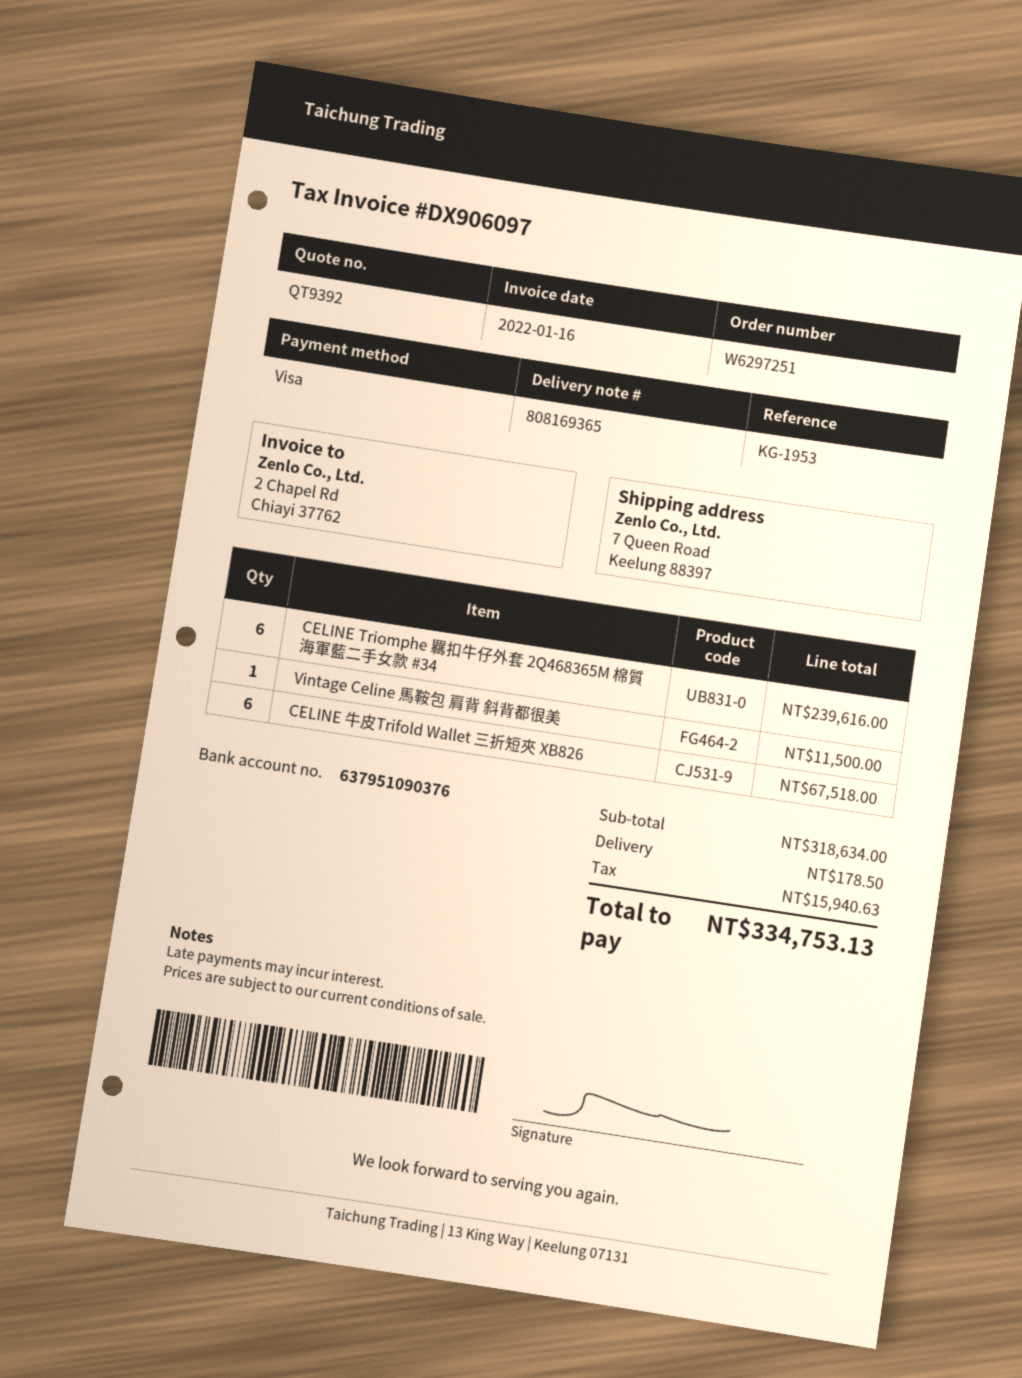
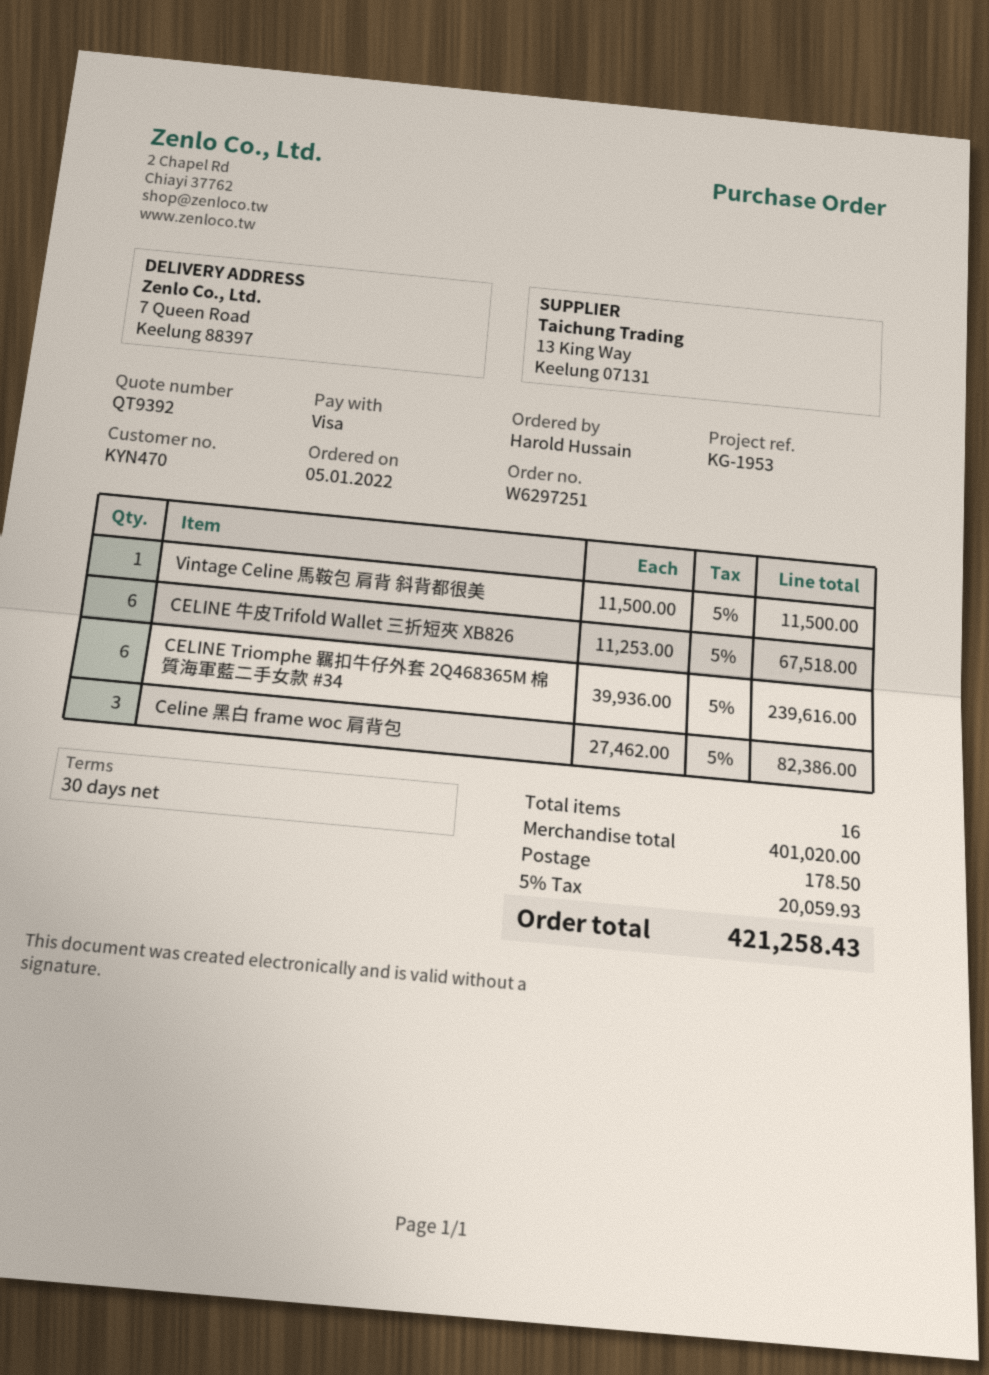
Celine 黑白 frame woc 肩背包: none -> 3 for 82386.00
subtotal: 318634.00 -> 401020.00
tax: 15940.63 -> 20059.93
total: 334753.13 -> 421258.43

